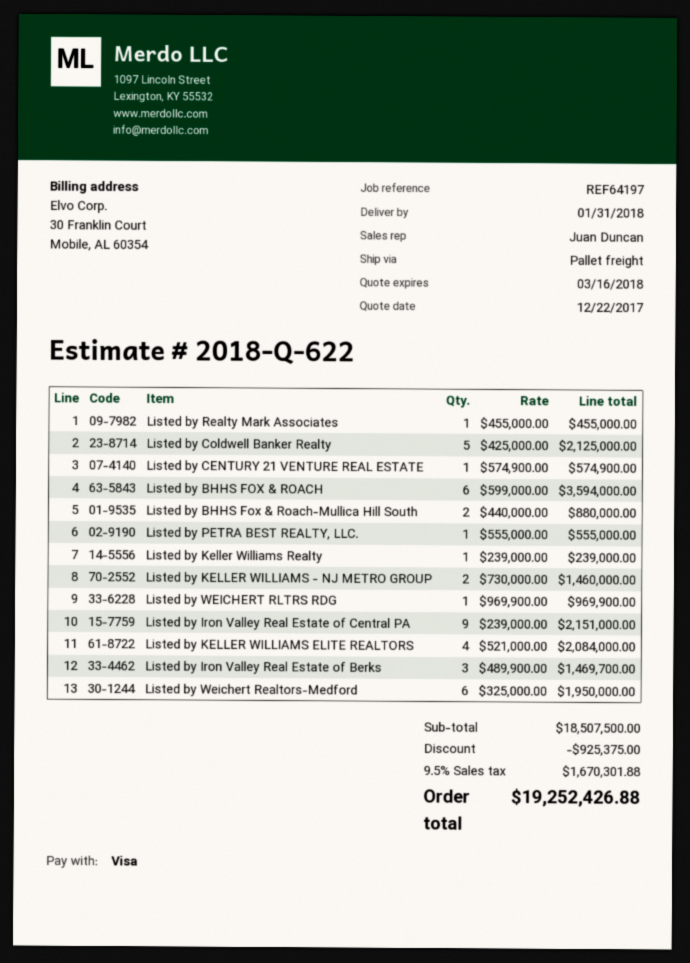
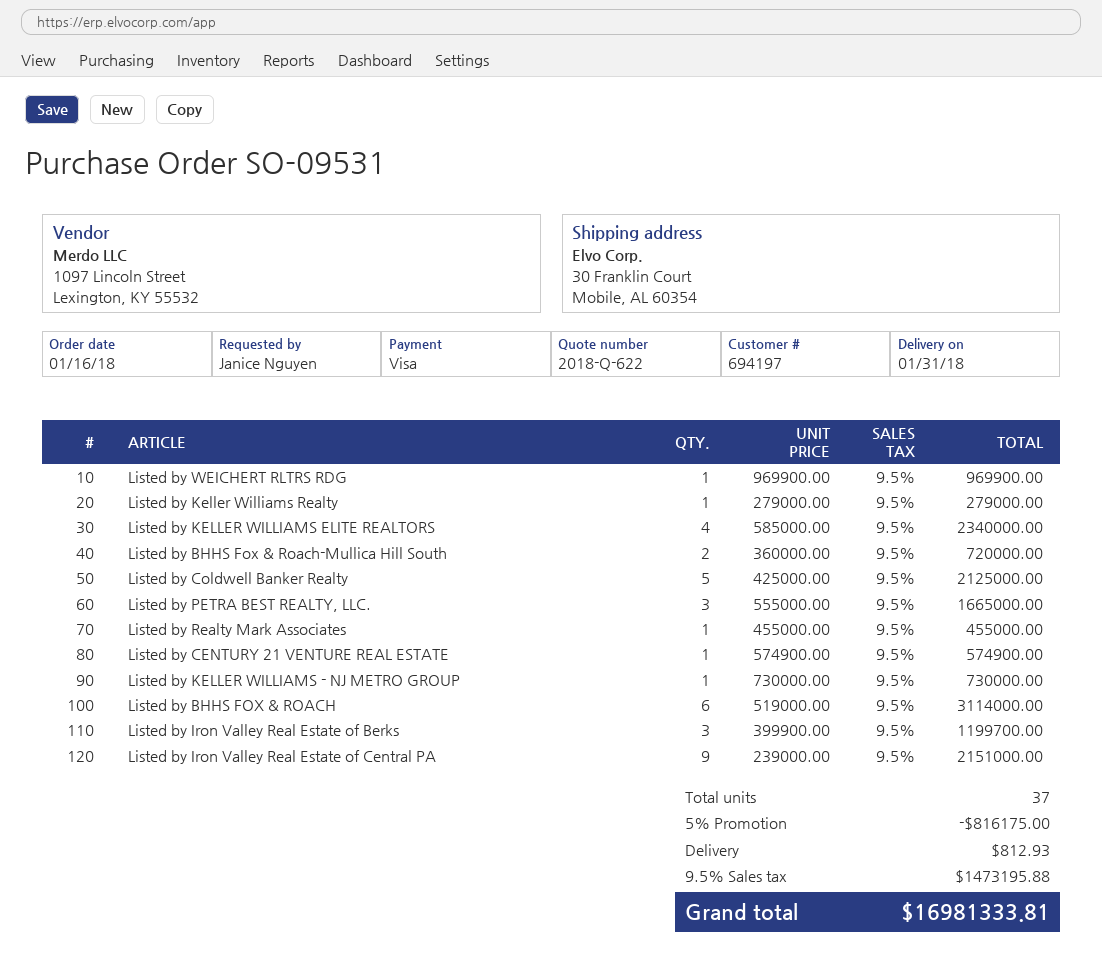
Listed by BHHS FOX & ROACH: 6 x 599000.00 = 3594000.00 -> 6 x 519000.00 = 3114000.00
Listed by BHHS Fox & Roach-Mullica Hill South: 2 x 440000.00 = 880000.00 -> 2 x 360000.00 = 720000.00
Listed by PETRA BEST REALTY, LLC.: 1 x 555000.00 = 555000.00 -> 3 x 555000.00 = 1665000.00
Listed by Keller Williams Realty: 1 x 239000.00 = 239000.00 -> 1 x 279000.00 = 279000.00
Listed by KELLER WILLIAMS - NJ METRO GROUP: 2 x 730000.00 = 1460000.00 -> 1 x 730000.00 = 730000.00
Listed by KELLER WILLIAMS ELITE REALTORS: 4 x 521000.00 = 2084000.00 -> 4 x 585000.00 = 2340000.00
Listed by Iron Valley Real Estate of Berks: 3 x 489900.00 = 1469700.00 -> 3 x 399900.00 = 1199700.00
Listed by Weichert Realtors-Medford: 6 x 325000.00 = 1950000.00 -> none
discount: 925375.00 -> 816175.00
shipping: none -> 812.93
tax: 9.5% = 1670301.88 -> 9.5% = 1473195.88
total: 19252426.88 -> 16981333.81

